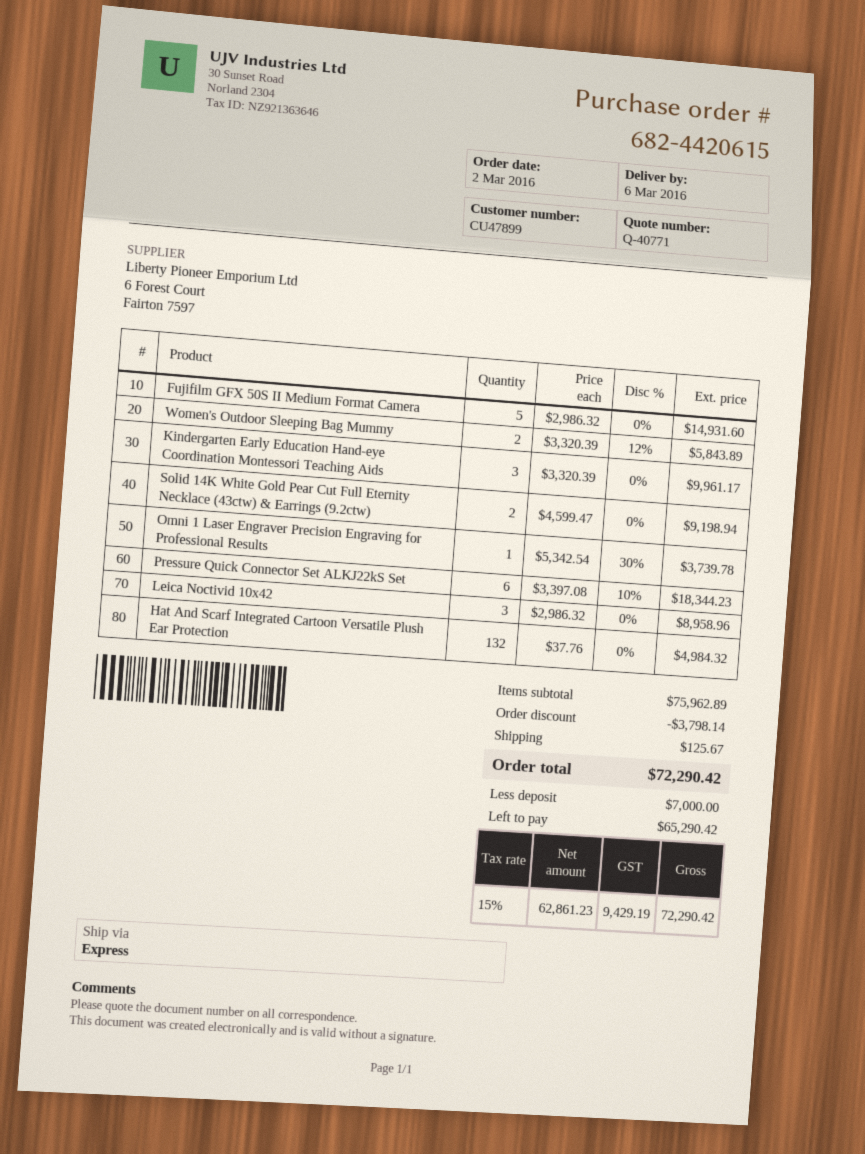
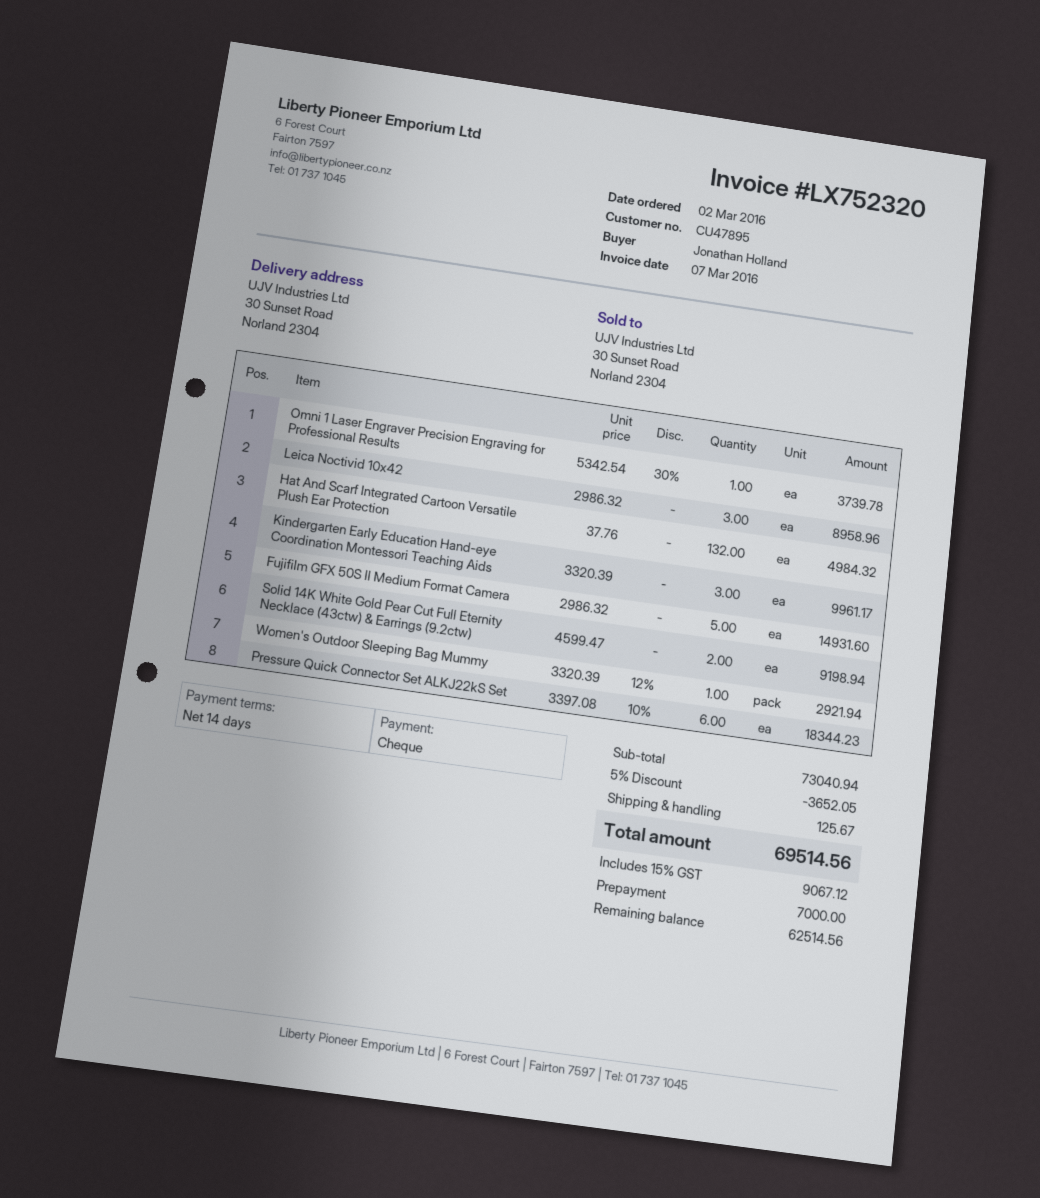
customer number: CU47899 -> CU47895
Women's Outdoor Sleeping Bag Mummy: 2 x 3320.39 - 12% = 5843.89 -> 1 x 3320.39 - 12% = 2921.94
subtotal: 75962.89 -> 73040.94
discount: 3798.14 -> 3652.05
tax: 15% = 9429.19 -> 15% = 9067.12
total: 72290.42 -> 69514.56
balance: 65290.42 -> 62514.56

